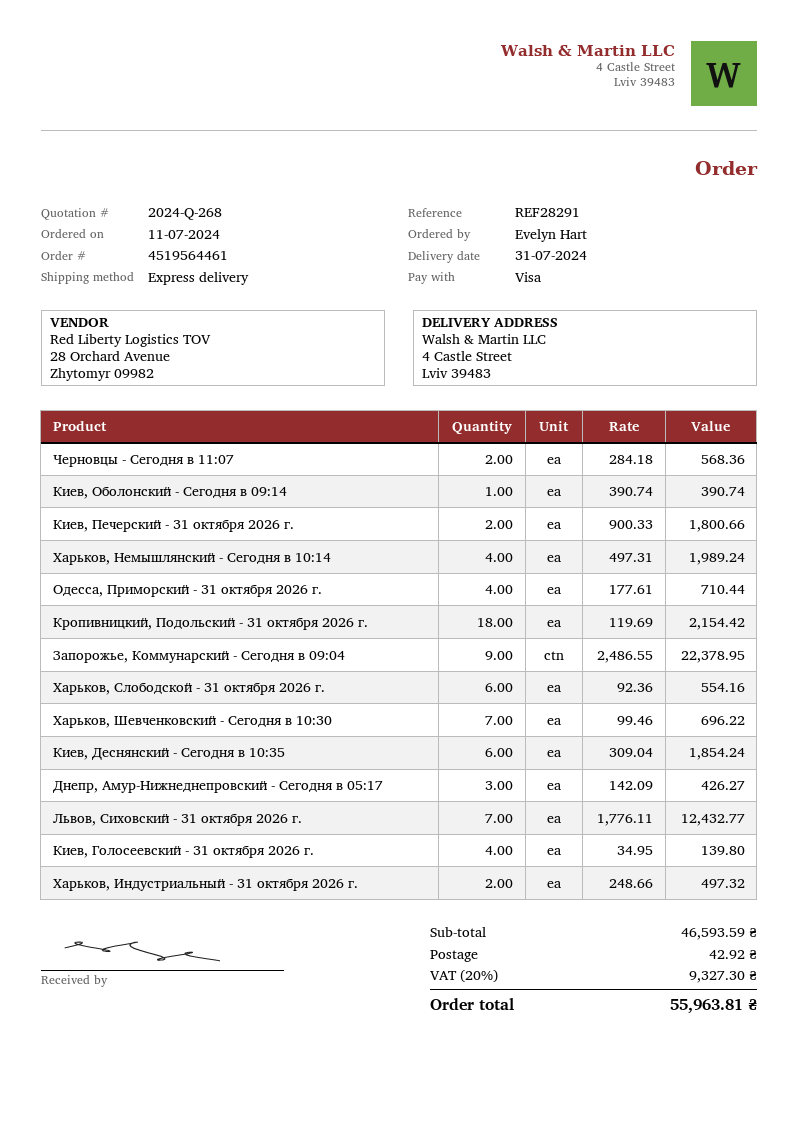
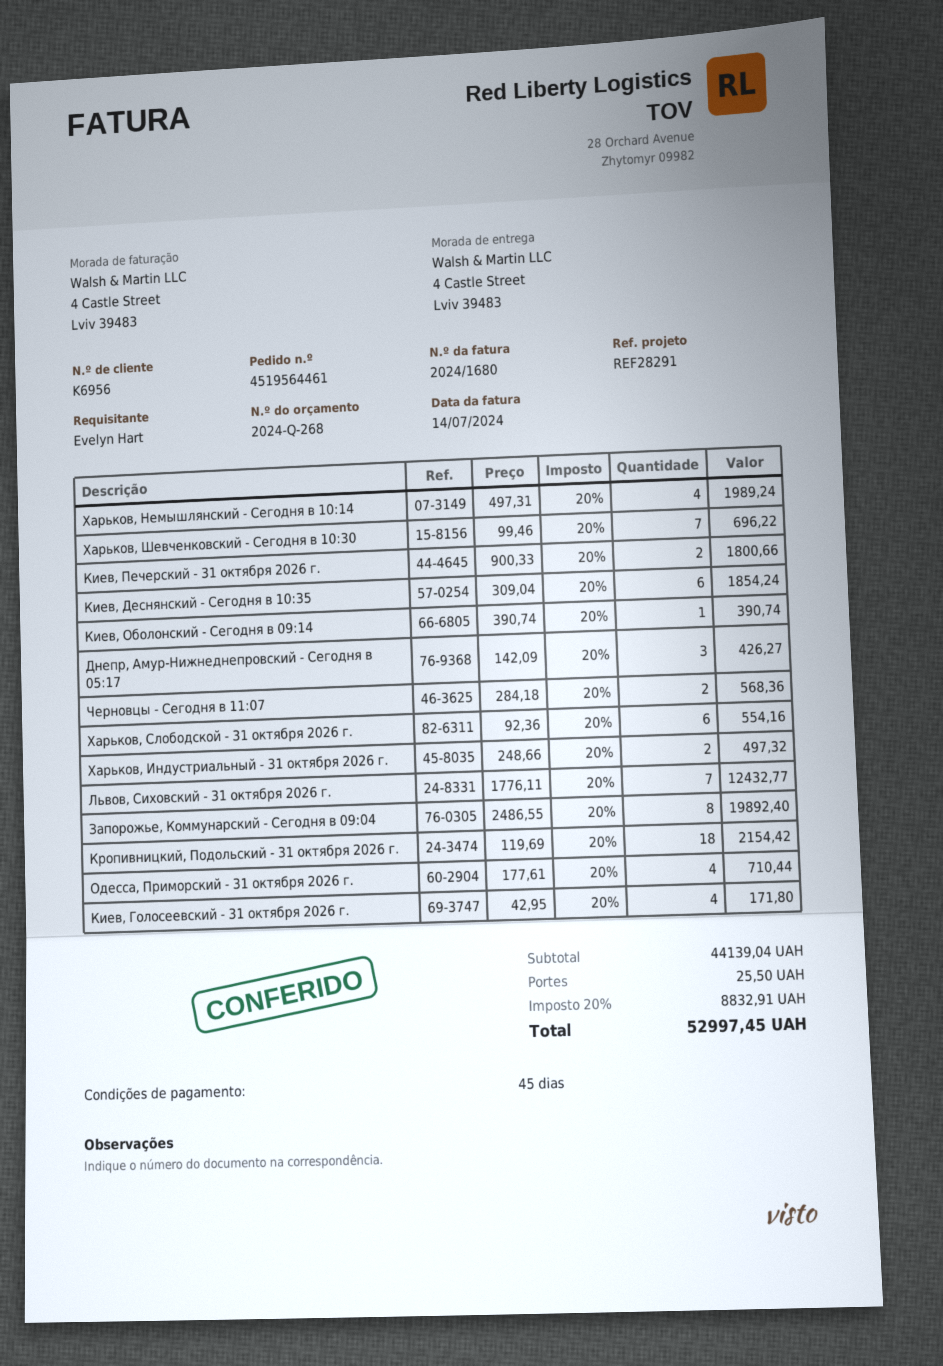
Запорожье, Коммунарский - Сегодня в 09:04: 9 x 2486.55 = 22378.95 -> 8 x 2486.55 = 19892.40
Киев, Голосеевский - 31 октября 2026 г.: 4 x 34.95 = 139.80 -> 4 x 42.95 = 171.80
subtotal: 46593.59 -> 44139.04
shipping: 42.92 -> 25.50
tax: 20% = 9327.30 -> 20% = 8832.91
total: 55963.81 -> 52997.45

